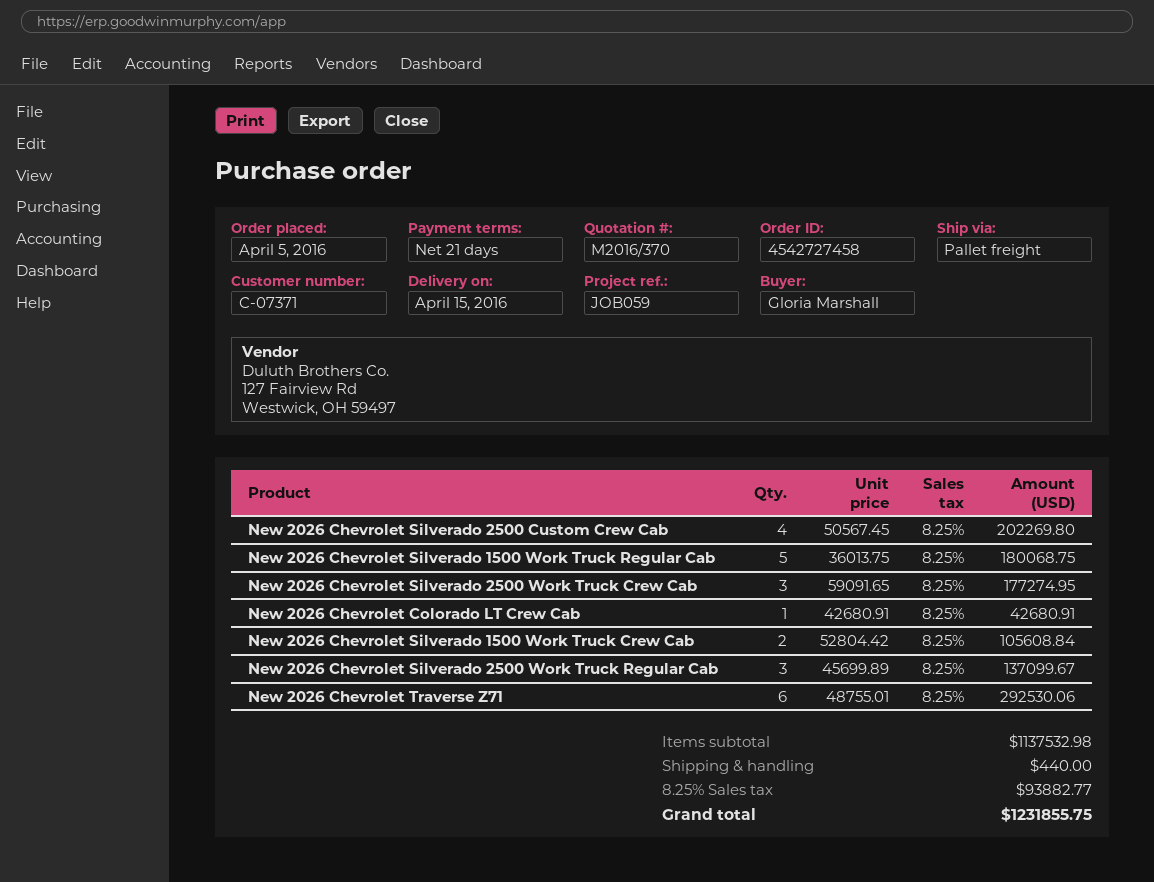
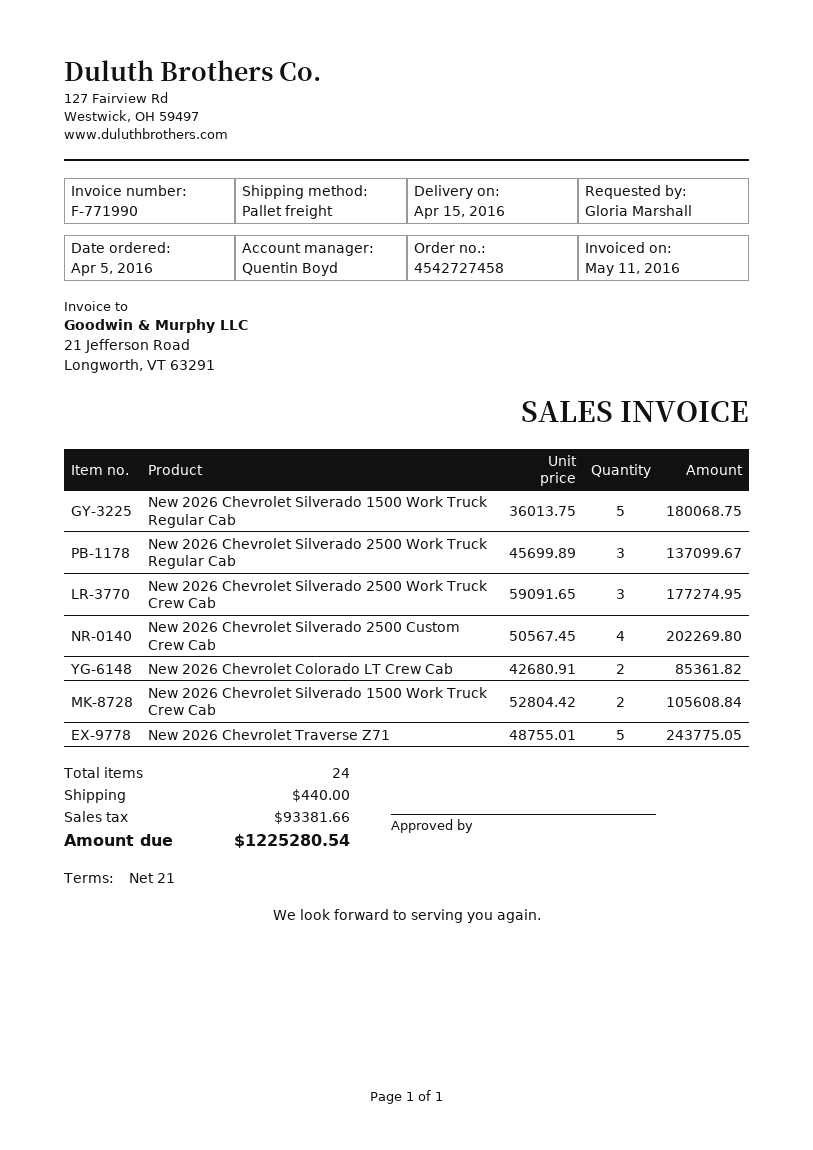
New 2026 Chevrolet Colorado LT Crew Cab: 1 x 42680.91 = 42680.91 -> 2 x 42680.91 = 85361.82
New 2026 Chevrolet Traverse Z71: 6 x 48755.01 = 292530.06 -> 5 x 48755.01 = 243775.05
tax: 93882.77 -> 93381.66
total: 1231855.75 -> 1225280.54

